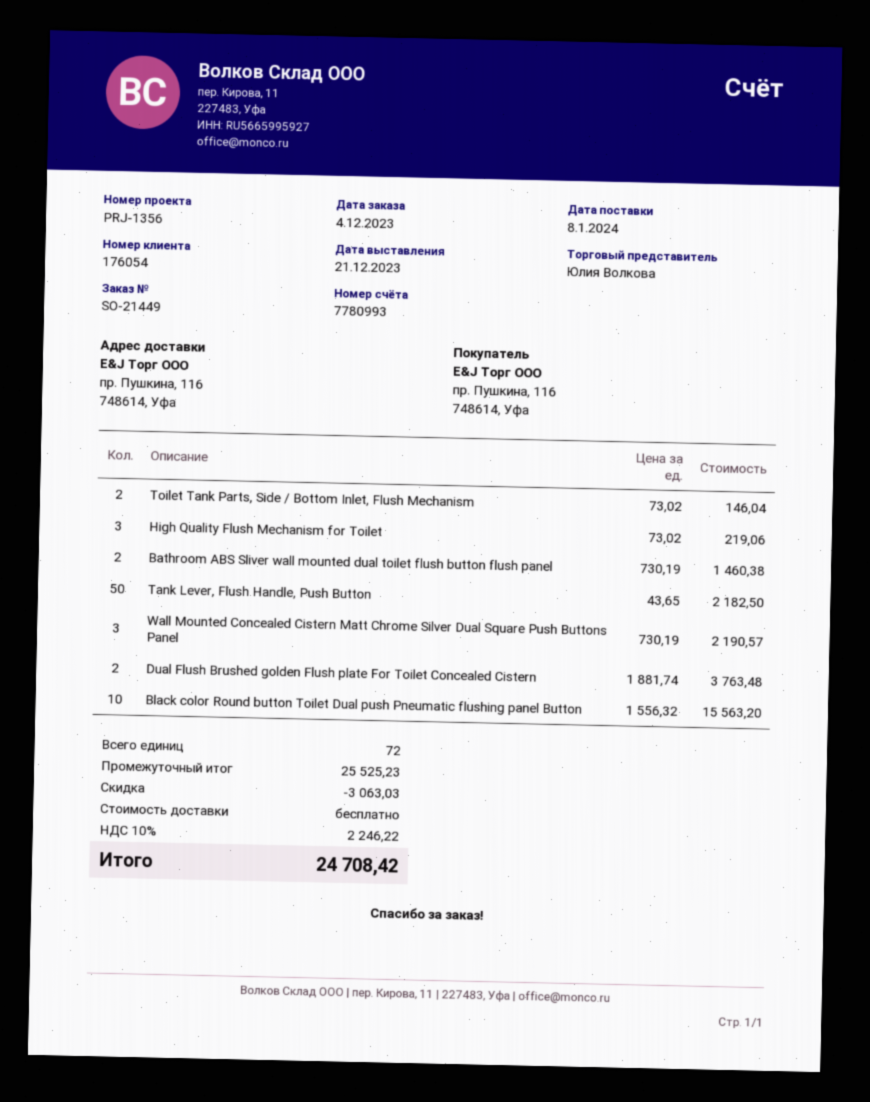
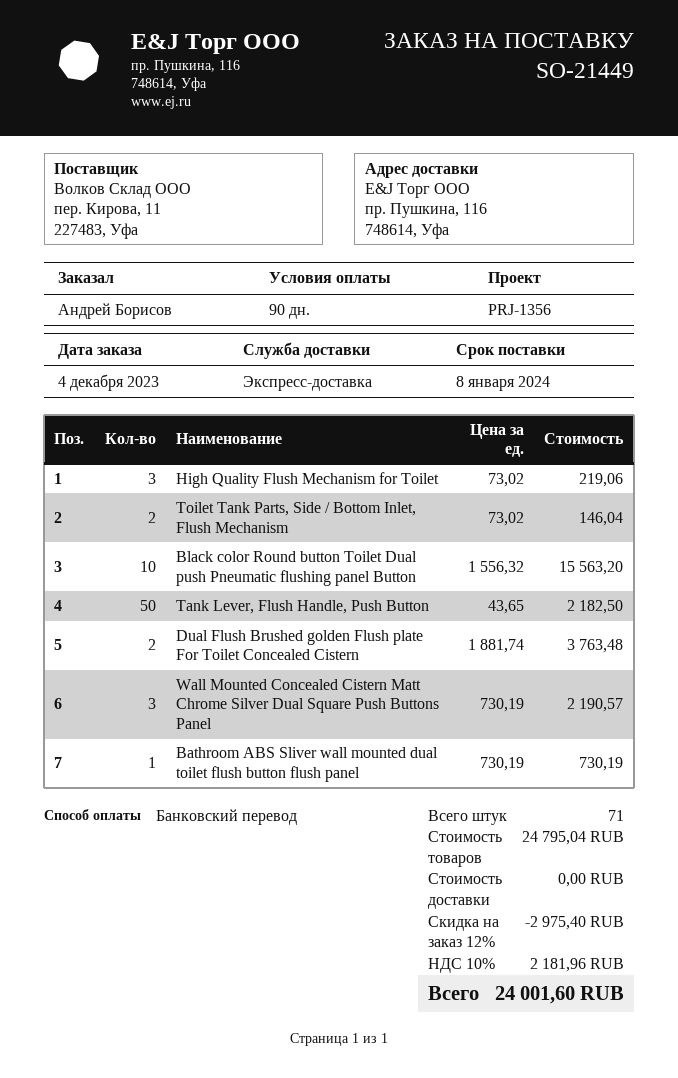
Bathroom ABS Sliver wall mounted dual toilet flush button flush panel: 2 x 730.19 = 1460.38 -> 1 x 730.19 = 730.19
total quantity: 72 -> 71
subtotal: 25525.23 -> 24795.04
discount: 3063.03 -> 2975.40
tax: 10% = 2246.22 -> 10% = 2181.96
total: 24708.42 -> 24001.60

